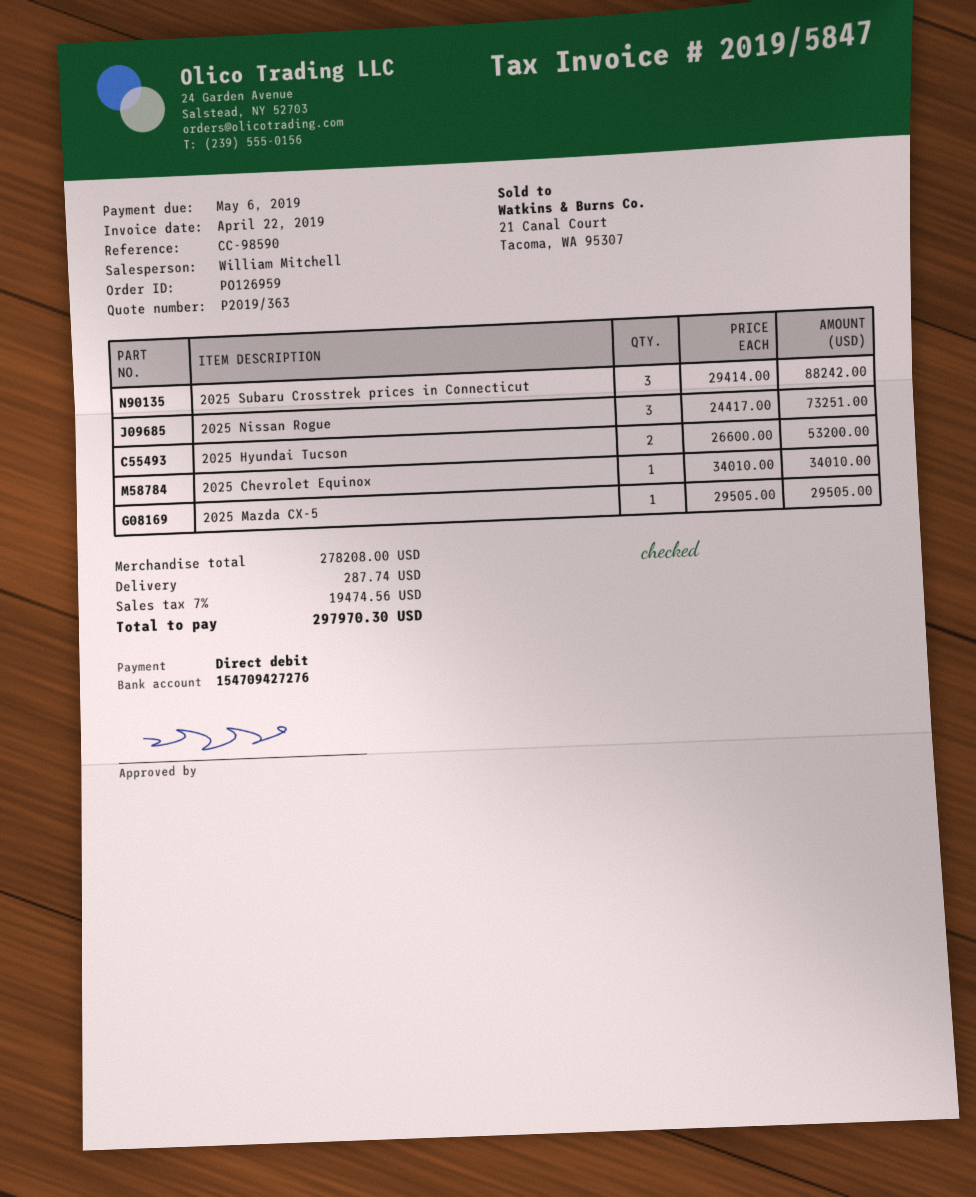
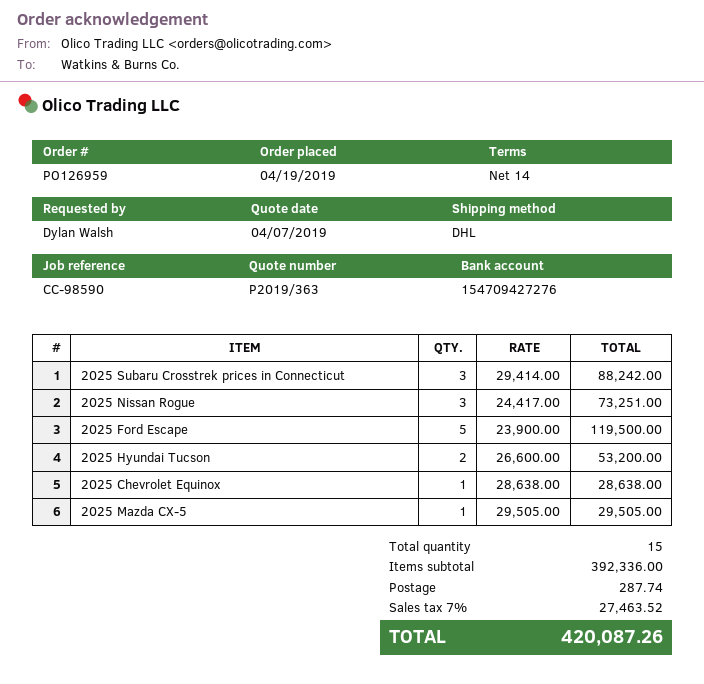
2025 Chevrolet Equinox: 1 x 34010.00 = 34010.00 -> 1 x 28638.00 = 28638.00
2025 Ford Escape: none -> 5 x 23900.00 = 119500.00
subtotal: 278208.00 -> 392336.00
tax: 7% = 19474.56 -> 7% = 27463.52
total: 297970.30 -> 420087.26

